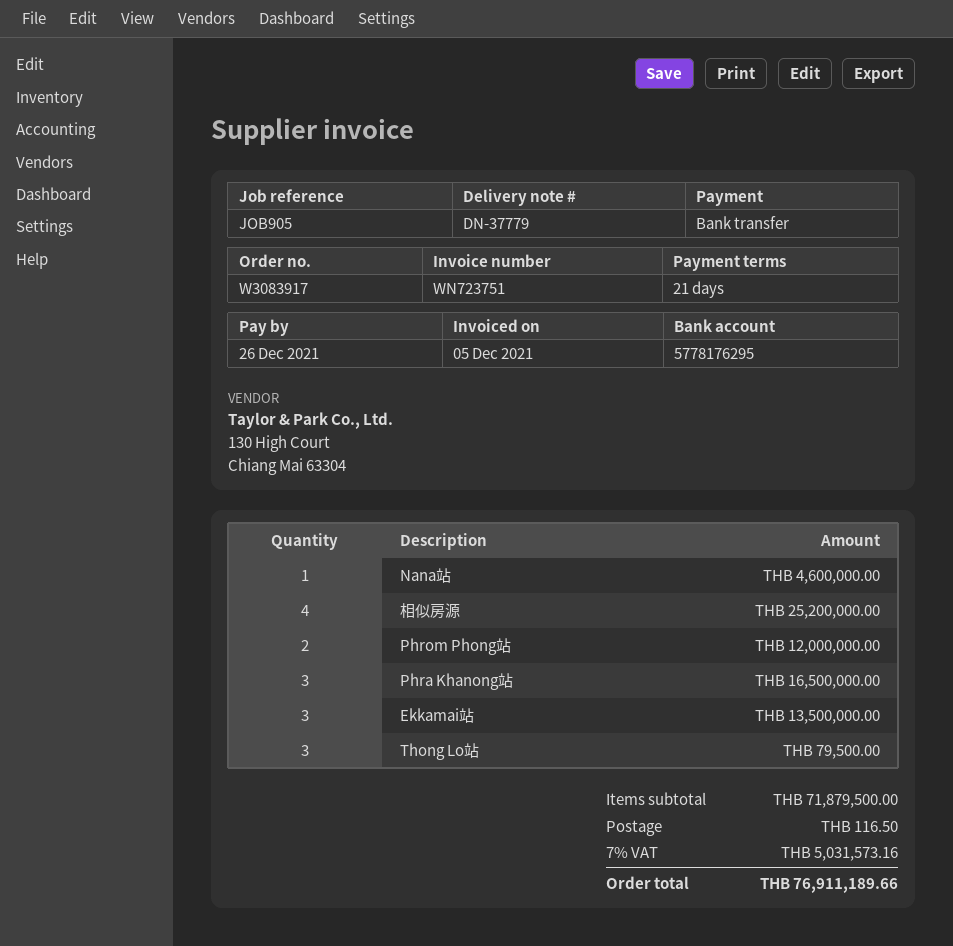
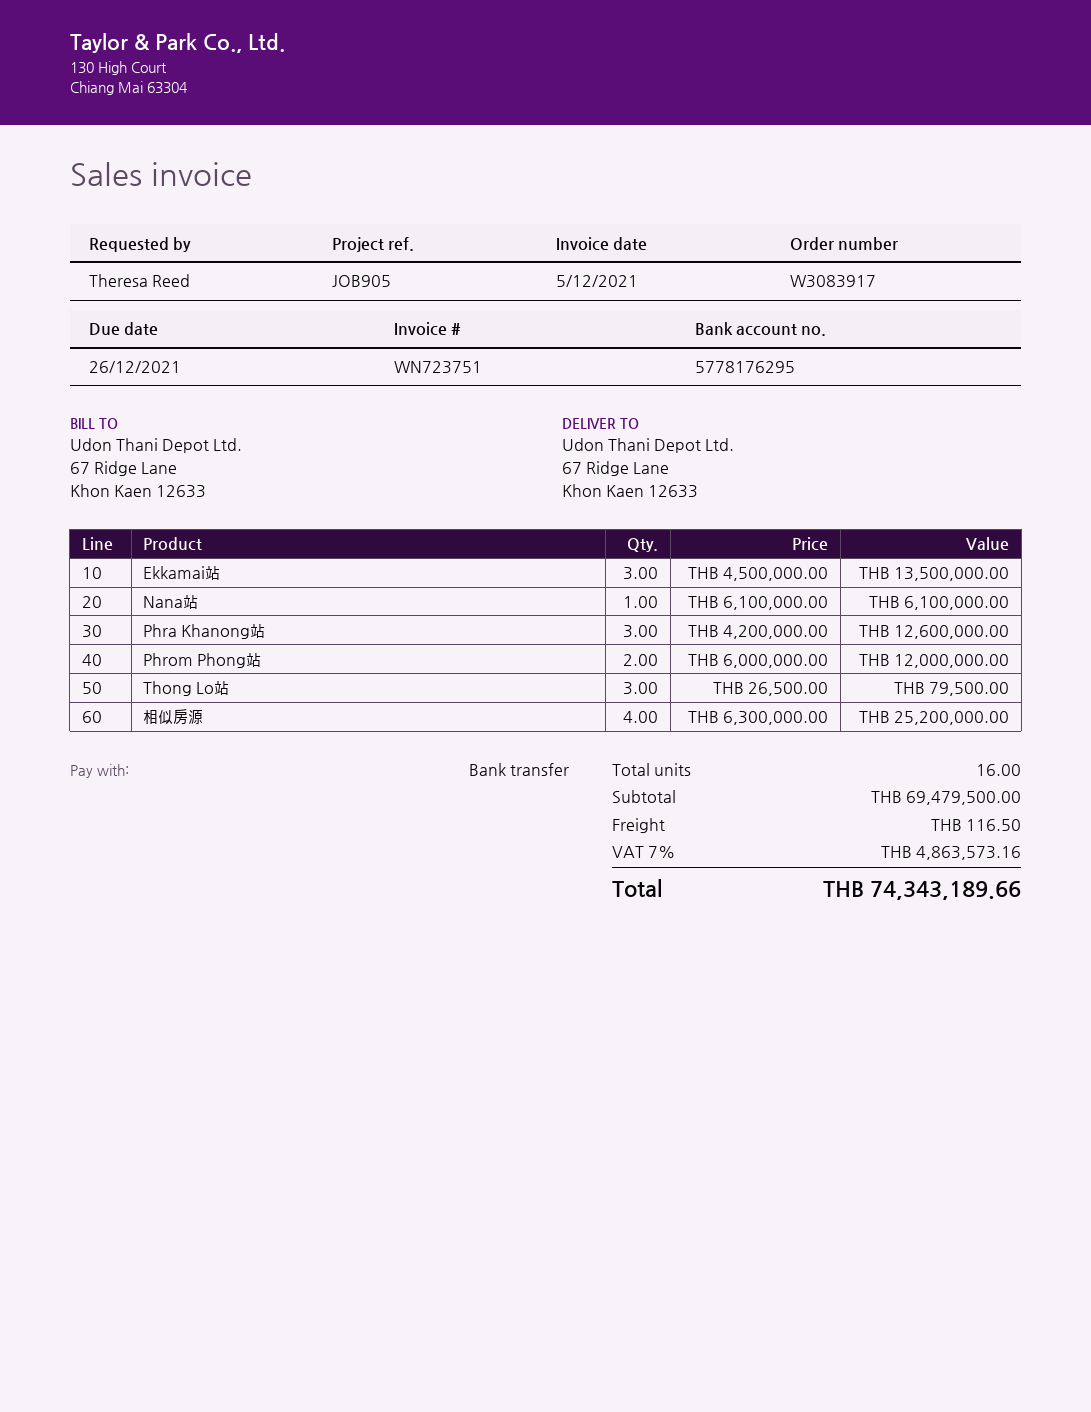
Nana站: 1 for 4600000.00 -> 1 for 6100000.00
Phra Khanong站: 3 for 16500000.00 -> 3 for 12600000.00
subtotal: 71879500.00 -> 69479500.00
tax: 7% = 5031573.16 -> 7% = 4863573.16
total: 76911189.66 -> 74343189.66

